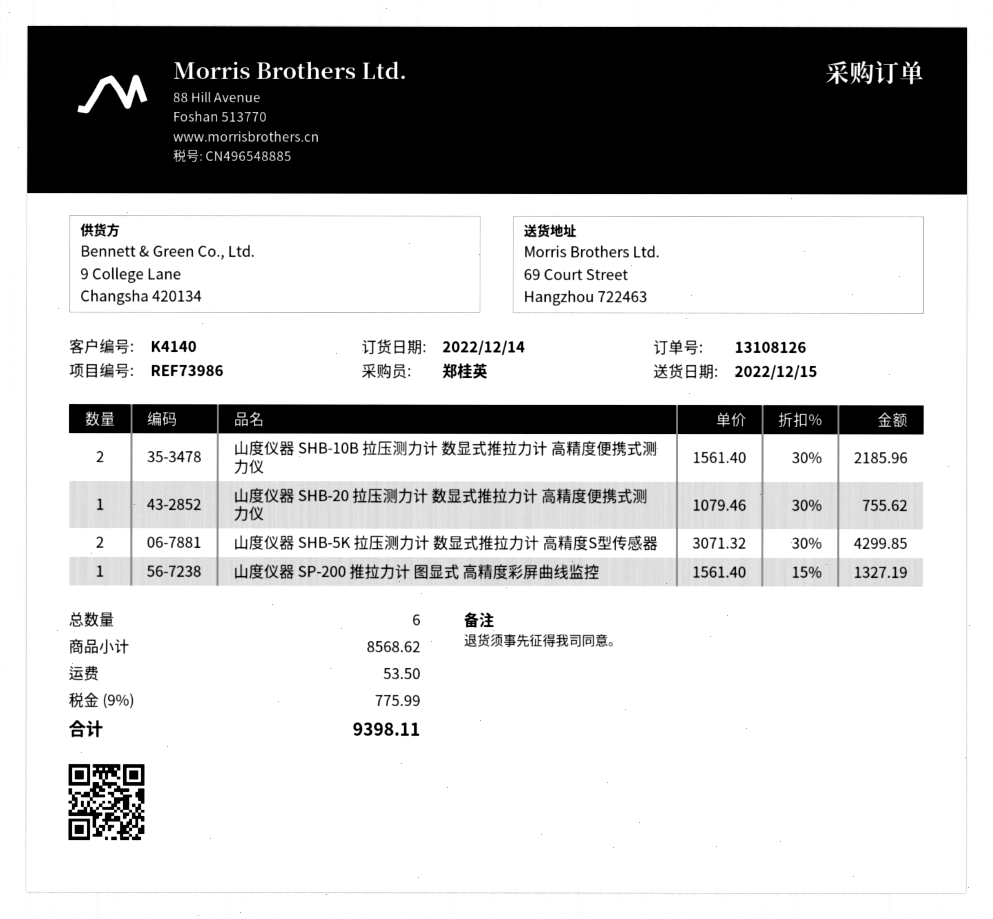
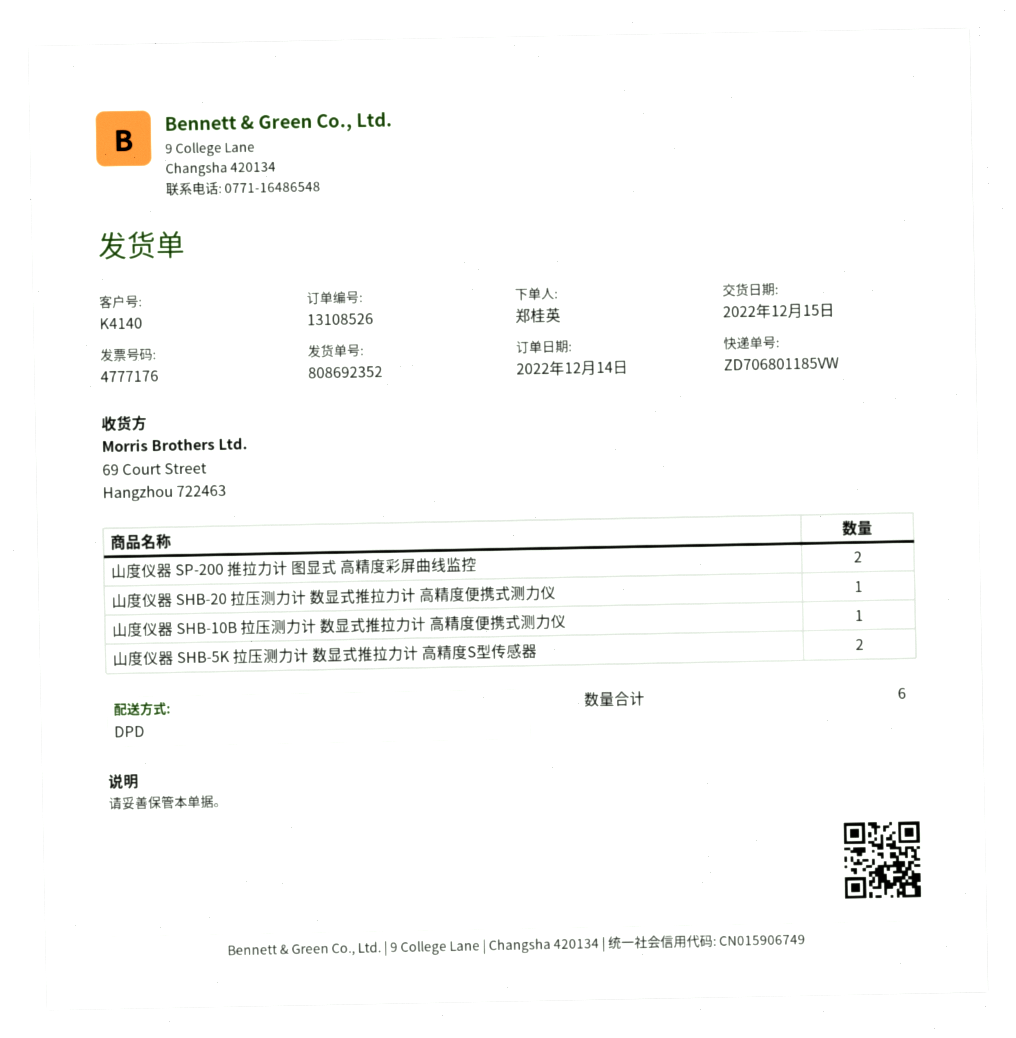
order number: 13108126 -> 13108526
山度仪器 SHB-10B 拉压测力计 数显式推拉力计 高精度便携式测力仪: 2 -> 1
山度仪器 SP-200 推拉力计 图显式 高精度彩屏曲线监控: 1 -> 2

